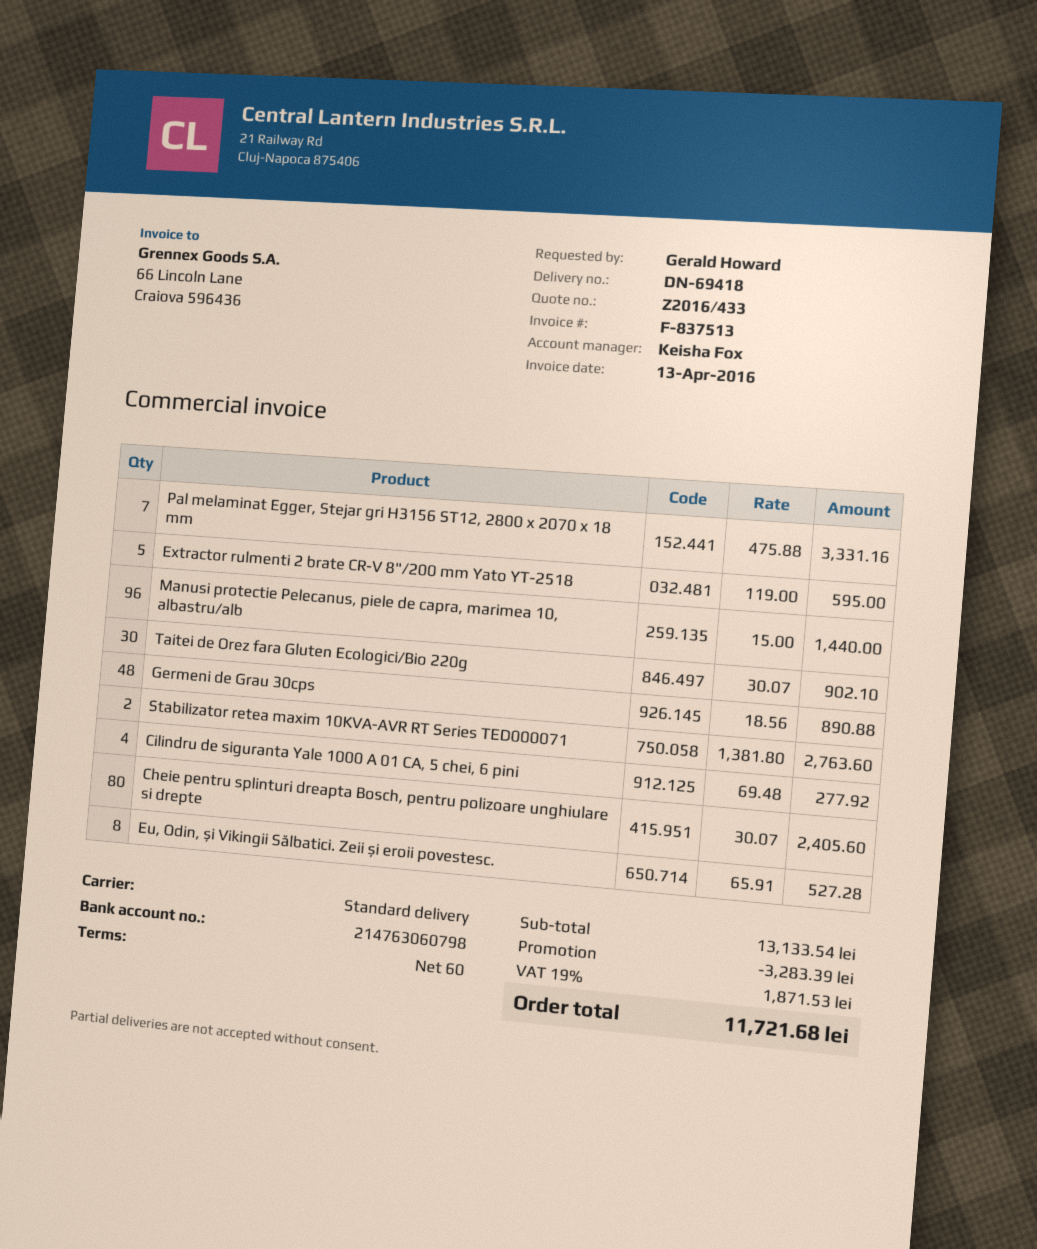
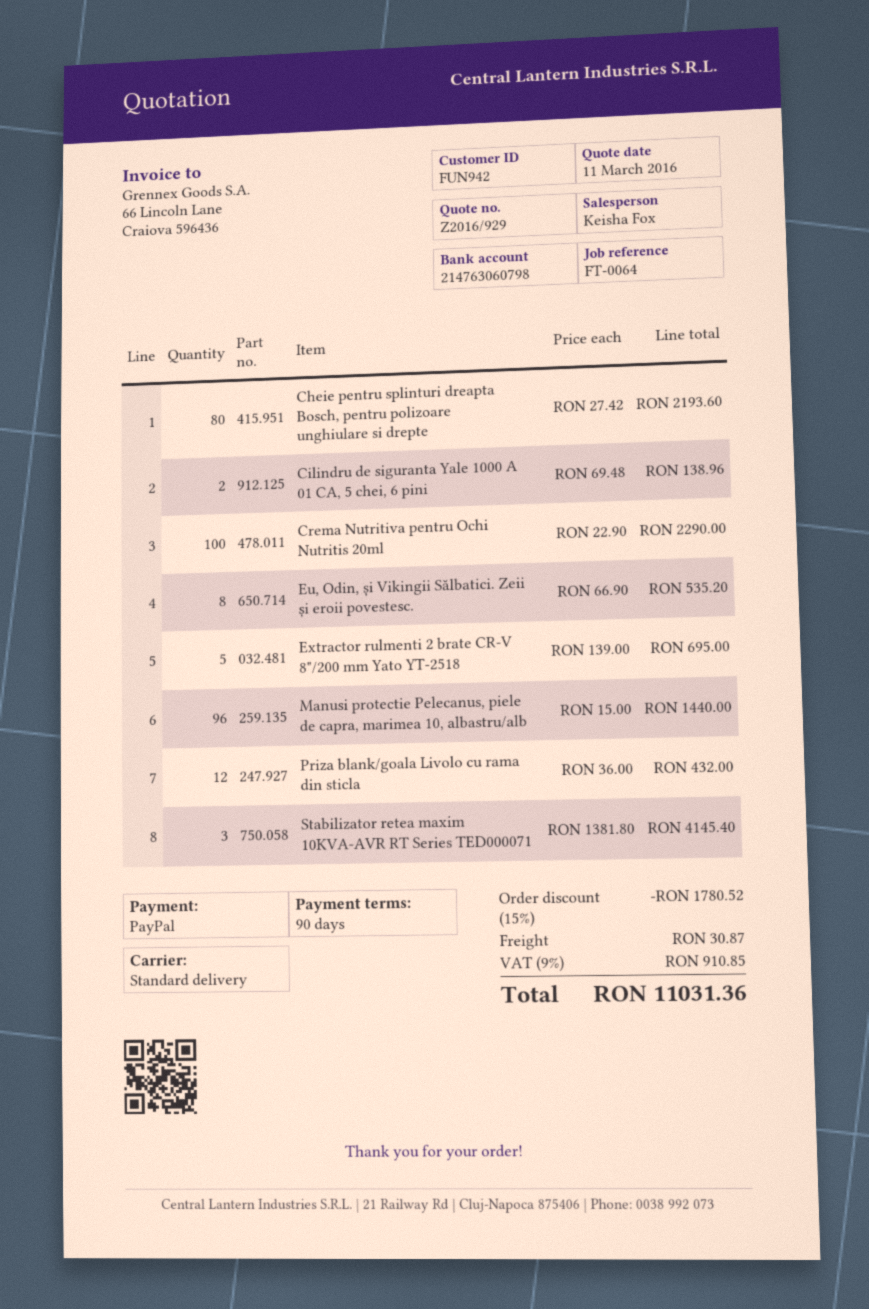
quote number: Z2016/433 -> Z2016/929
payment terms: 60 days -> 90 days
Pal melaminat Egger, Stejar gri H3156 ST12, 2800 x 2070 x 18 mm: 7 x 475.88 = 3331.16 -> none
Extractor rulmenti 2 brate CR-V 8"/200 mm Yato YT-2518: 5 x 119.00 = 595.00 -> 5 x 139.00 = 695.00
Taitei de Orez fara Gluten Ecologici/Bio 220g: 30 x 30.07 = 902.10 -> none
Germeni de Grau 30cps: 48 x 18.56 = 890.88 -> none
Stabilizator retea maxim 10KVA-AVR RT Series TED000071: 2 x 1381.80 = 2763.60 -> 3 x 1381.80 = 4145.40
Cilindru de siguranta Yale 1000 A 01 CA, 5 chei, 6 pini: 4 x 69.48 = 277.92 -> 2 x 69.48 = 138.96
Cheie pentru splinturi dreapta Bosch, pentru polizoare unghiulare si drepte: 80 x 30.07 = 2405.60 -> 80 x 27.42 = 2193.60
Eu, Odin, și Vikingii Sălbatici. Zeii și eroii povestesc.: 8 x 65.91 = 527.28 -> 8 x 66.90 = 535.20
Crema Nutritiva pentru Ochi Nutritis 20ml: none -> 100 x 22.90 = 2290.00
Priza blank/goala Livolo cu rama din sticla: none -> 12 x 36.00 = 432.00
discount: 3283.39 -> 1780.52
shipping: none -> 30.87
tax: 19% = 1871.53 -> 9% = 910.85
total: 11721.68 -> 11031.36

